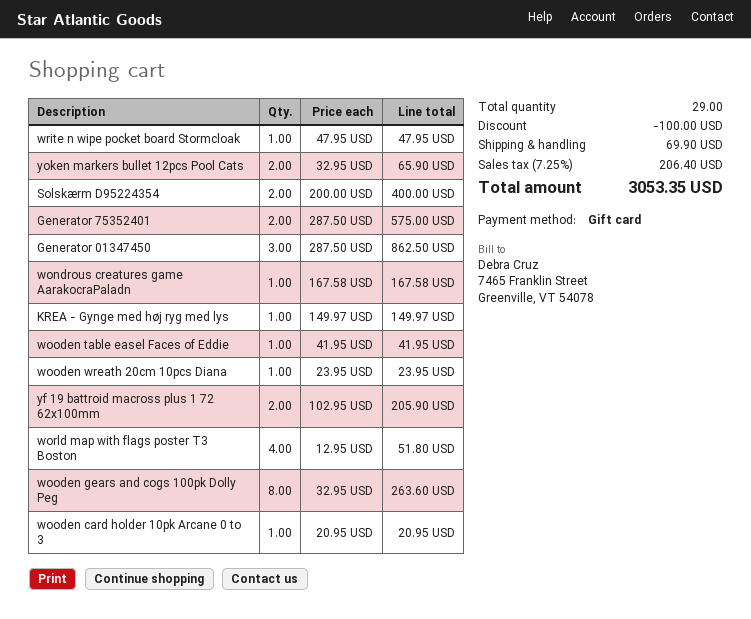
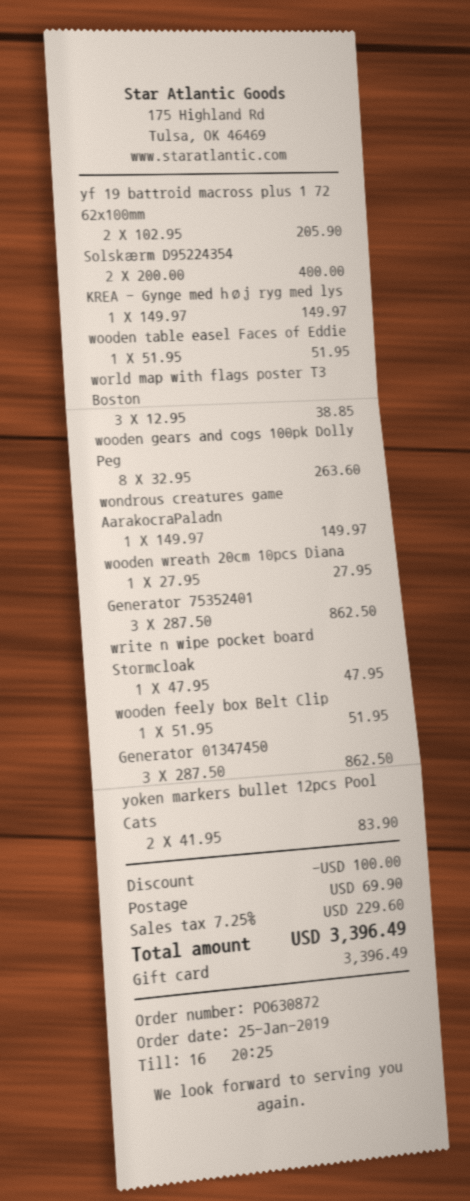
yoken markers bullet 12pcs Pool Cats: 2 x 32.95 = 65.90 -> 2 x 41.95 = 83.90
Generator 75352401: 2 x 287.50 = 575.00 -> 3 x 287.50 = 862.50
wondrous creatures game AarakocraPaladn: 1 x 167.58 = 167.58 -> 1 x 149.97 = 149.97
wooden table easel Faces of Eddie: 1 x 41.95 = 41.95 -> 1 x 51.95 = 51.95
wooden wreath 20cm 10pcs Diana: 1 x 23.95 = 23.95 -> 1 x 27.95 = 27.95
world map with flags poster T3 Boston: 4 x 12.95 = 51.80 -> 3 x 12.95 = 38.85
wooden card holder 10pk Arcane 0 to 3: 1 x 20.95 = 20.95 -> none
wooden feely box Belt Clip: none -> 1 x 51.95 = 51.95
tax: 7.25% = 206.40 -> 7.25% = 229.60
total: 3053.35 -> 3396.49

